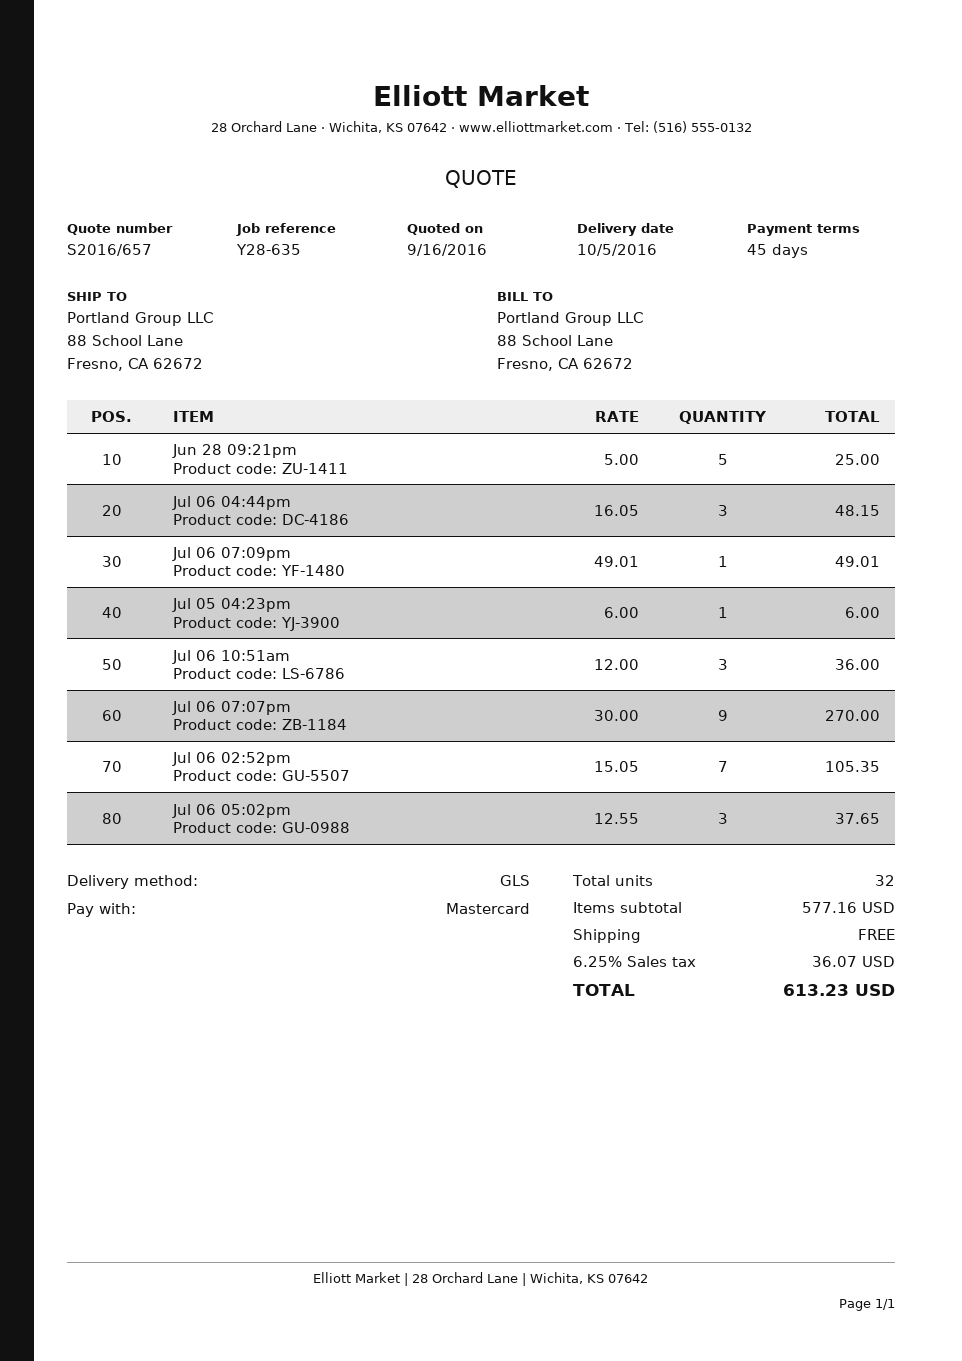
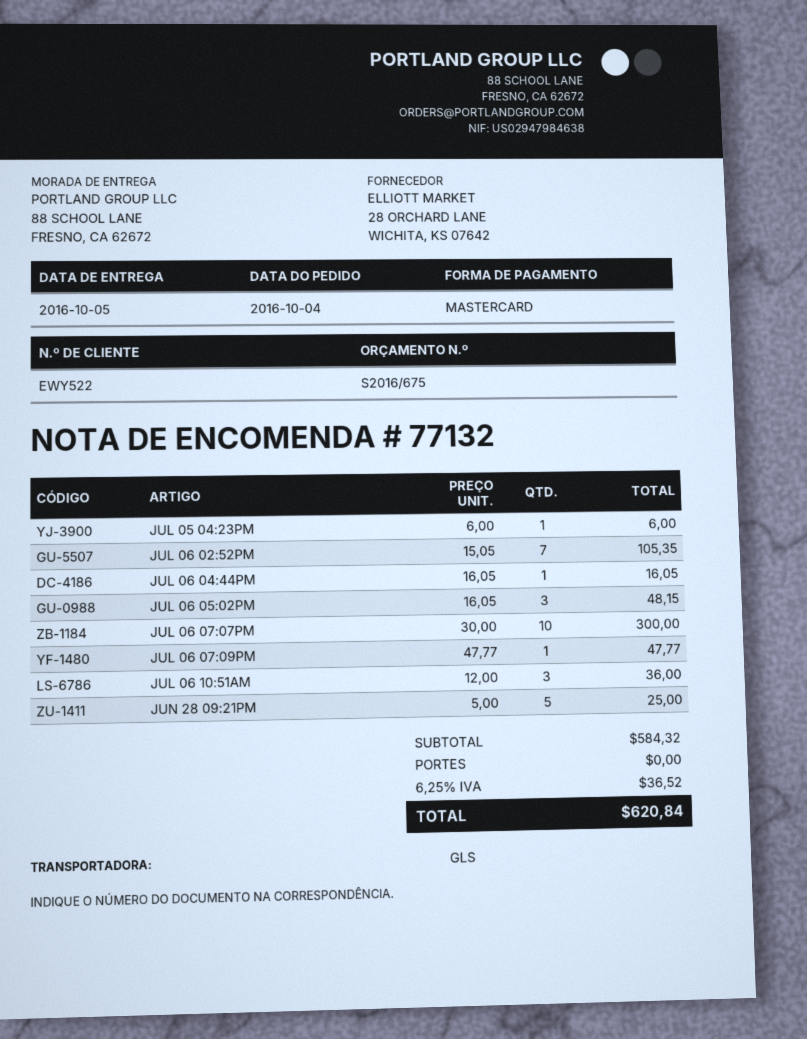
quote number: S2016/657 -> S2016/675
Jul 06 04:44pm: 3 x 16.05 = 48.15 -> 1 x 16.05 = 16.05
Jul 06 07:09pm: 1 x 49.01 = 49.01 -> 1 x 47.77 = 47.77
Jul 06 07:07pm: 9 x 30.00 = 270.00 -> 10 x 30.00 = 300.00
Jul 06 05:02pm: 3 x 12.55 = 37.65 -> 3 x 16.05 = 48.15
subtotal: 577.16 -> 584.32
tax: 6.25% = 36.07 -> 6.25% = 36.52
total: 613.23 -> 620.84

